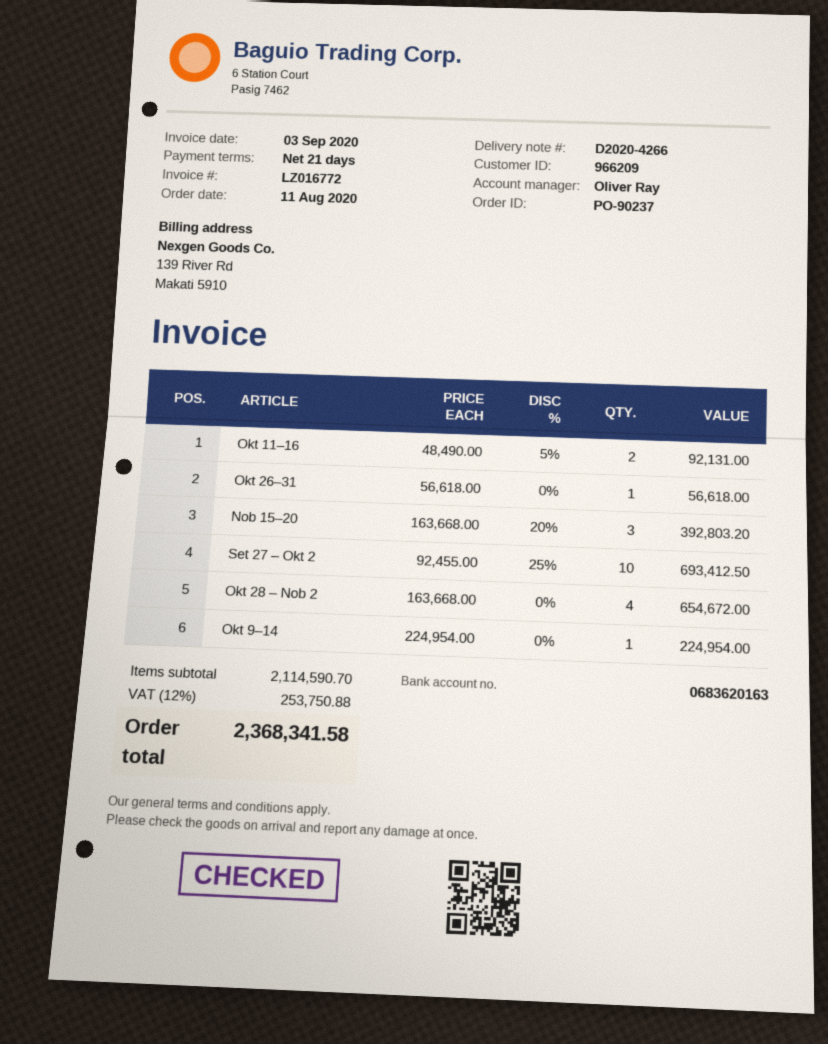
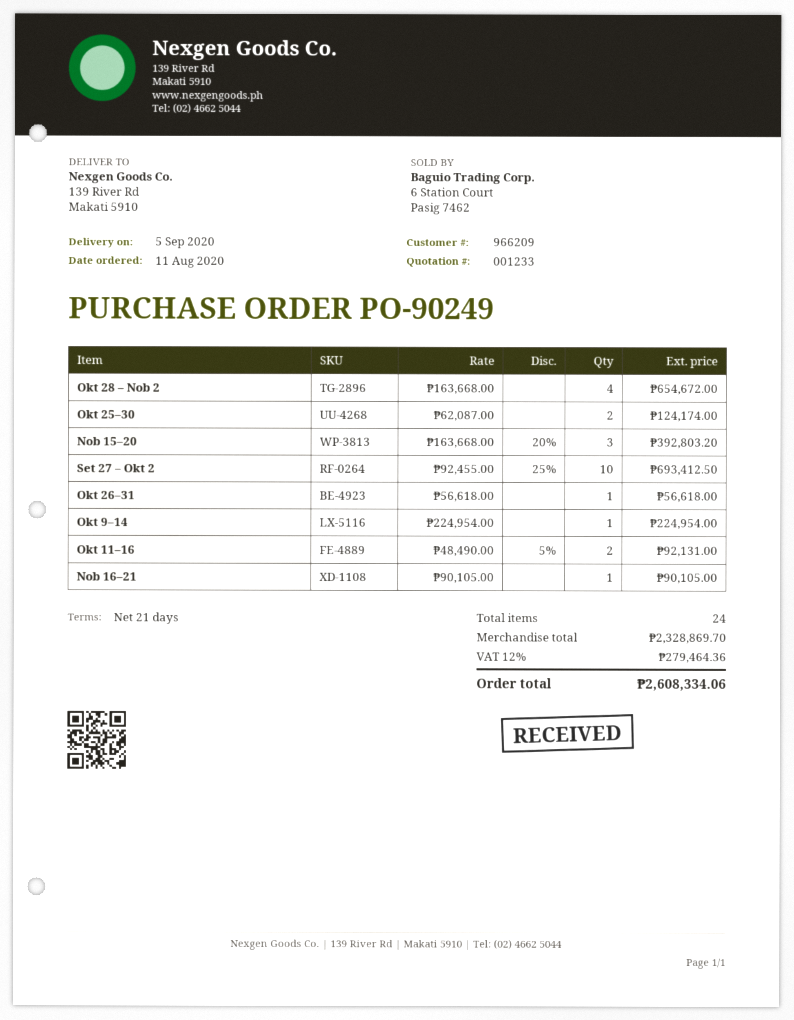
order number: PO-90237 -> PO-90249
Okt 25–30: none -> 2 x 62087.00 = 124174.00
Nob 16–21: none -> 1 x 90105.00 = 90105.00
subtotal: 2114590.70 -> 2328869.70
tax: 12% = 253750.88 -> 12% = 279464.36
total: 2368341.58 -> 2608334.06

